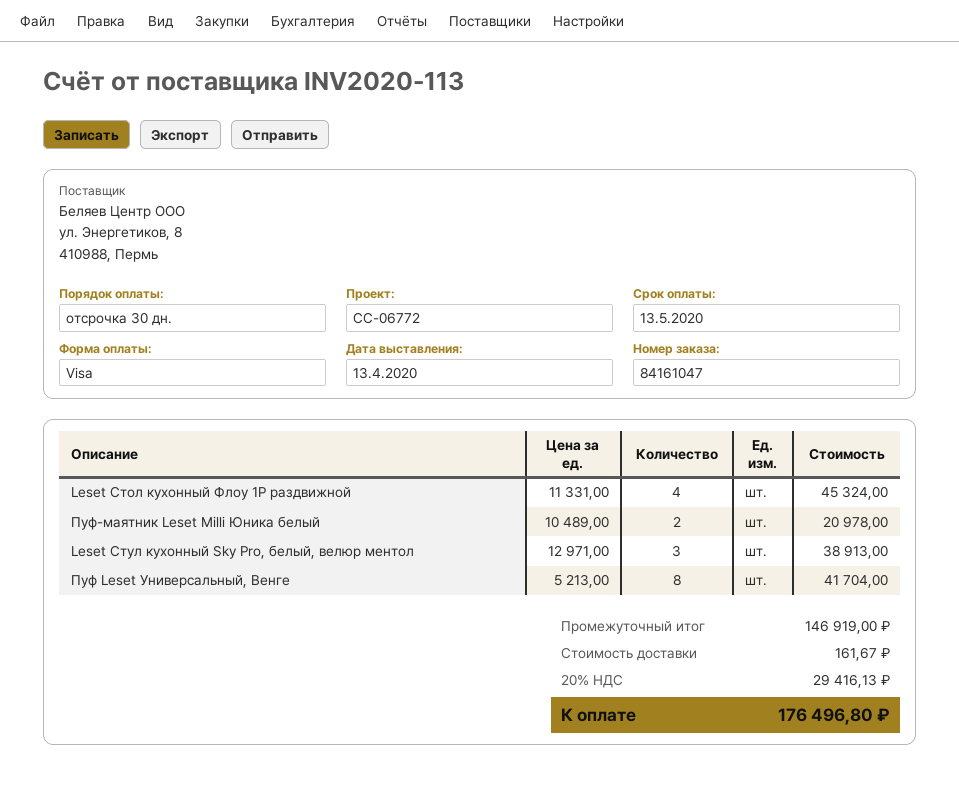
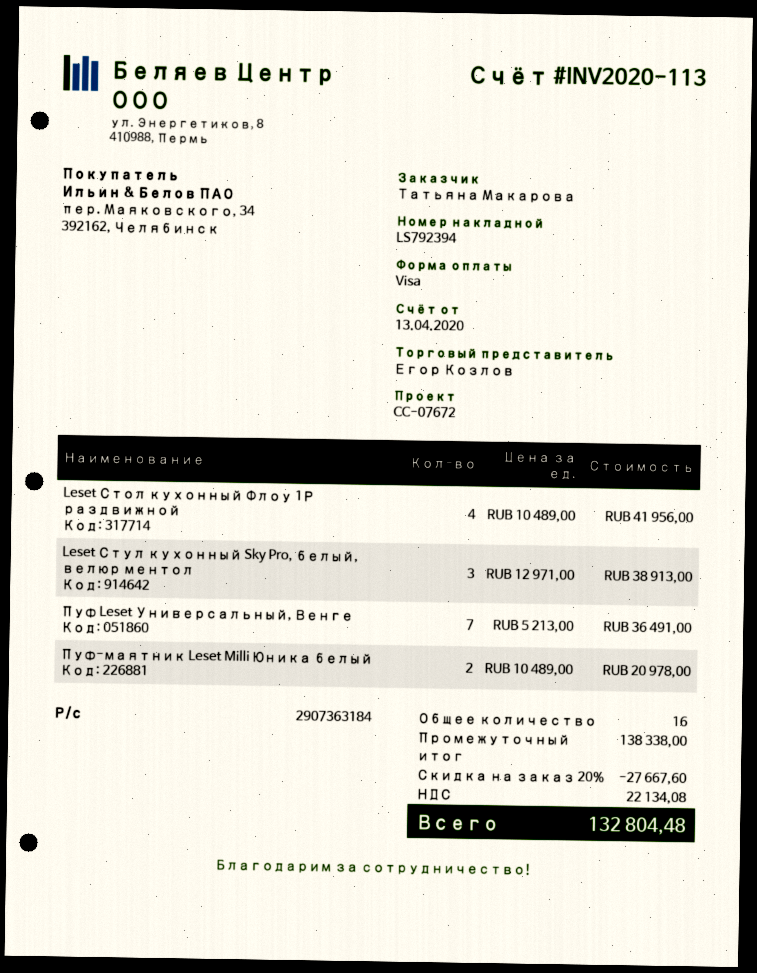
reference: CC-06772 -> CC-07672
Leset Стол кухонный Флоу 1Р раздвижной: 4 x 11331.00 = 45324.00 -> 4 x 10489.00 = 41956.00
Пуф Leset Универсальный, Венге: 8 x 5213.00 = 41704.00 -> 7 x 5213.00 = 36491.00
subtotal: 146919.00 -> 138338.00
discount: none -> 20% = 27667.60
shipping: 161.67 -> none
tax: 29416.13 -> 22134.08
total: 176496.80 -> 132804.48

